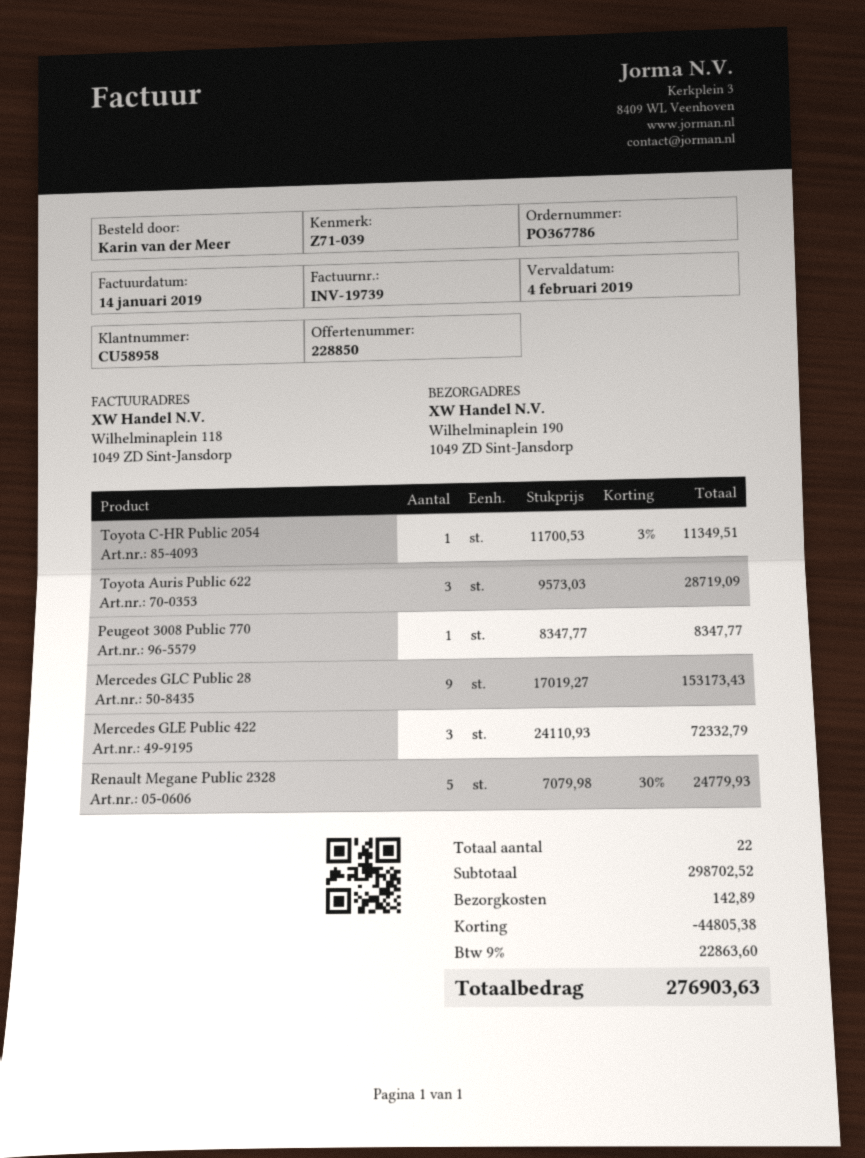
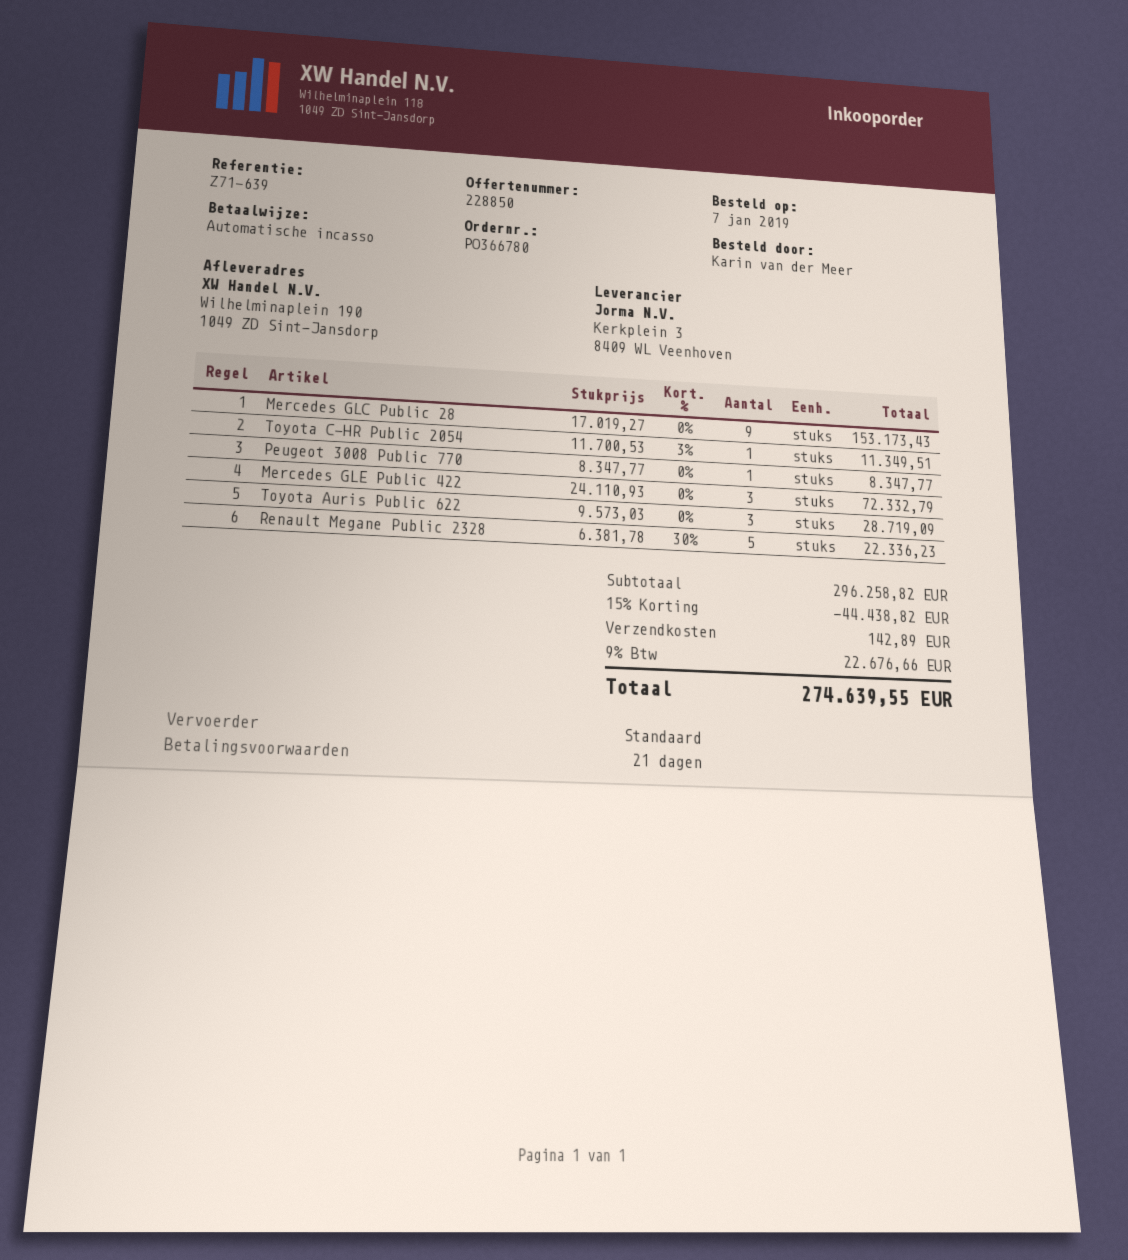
order number: PO367786 -> PO366780
reference: Z71-039 -> Z71-639
Renault Megane Public 2328: 5 x 7079.98 - 30% = 24779.93 -> 5 x 6381.78 - 30% = 22336.23
subtotal: 298702.52 -> 296258.82
discount: 44805.38 -> 44438.82
tax: 9% = 22863.60 -> 9% = 22676.66
total: 276903.63 -> 274639.55

